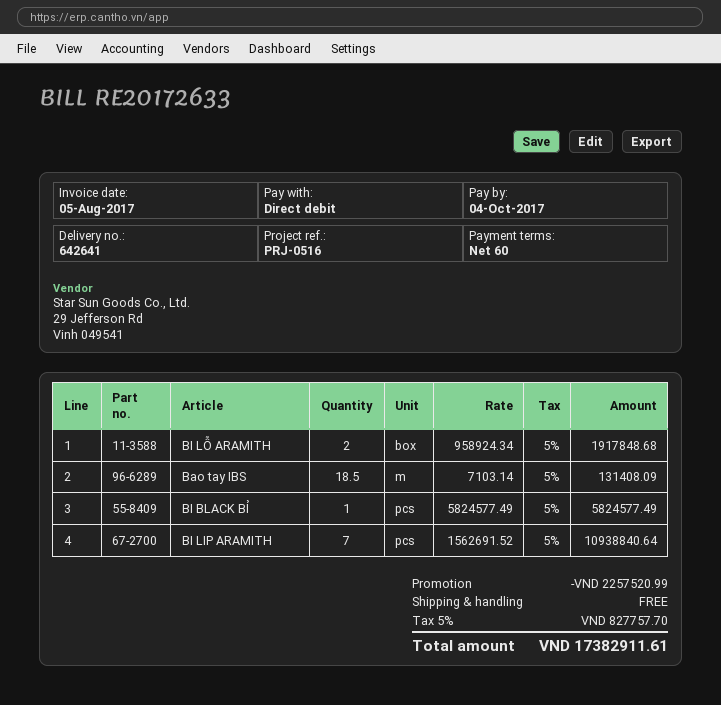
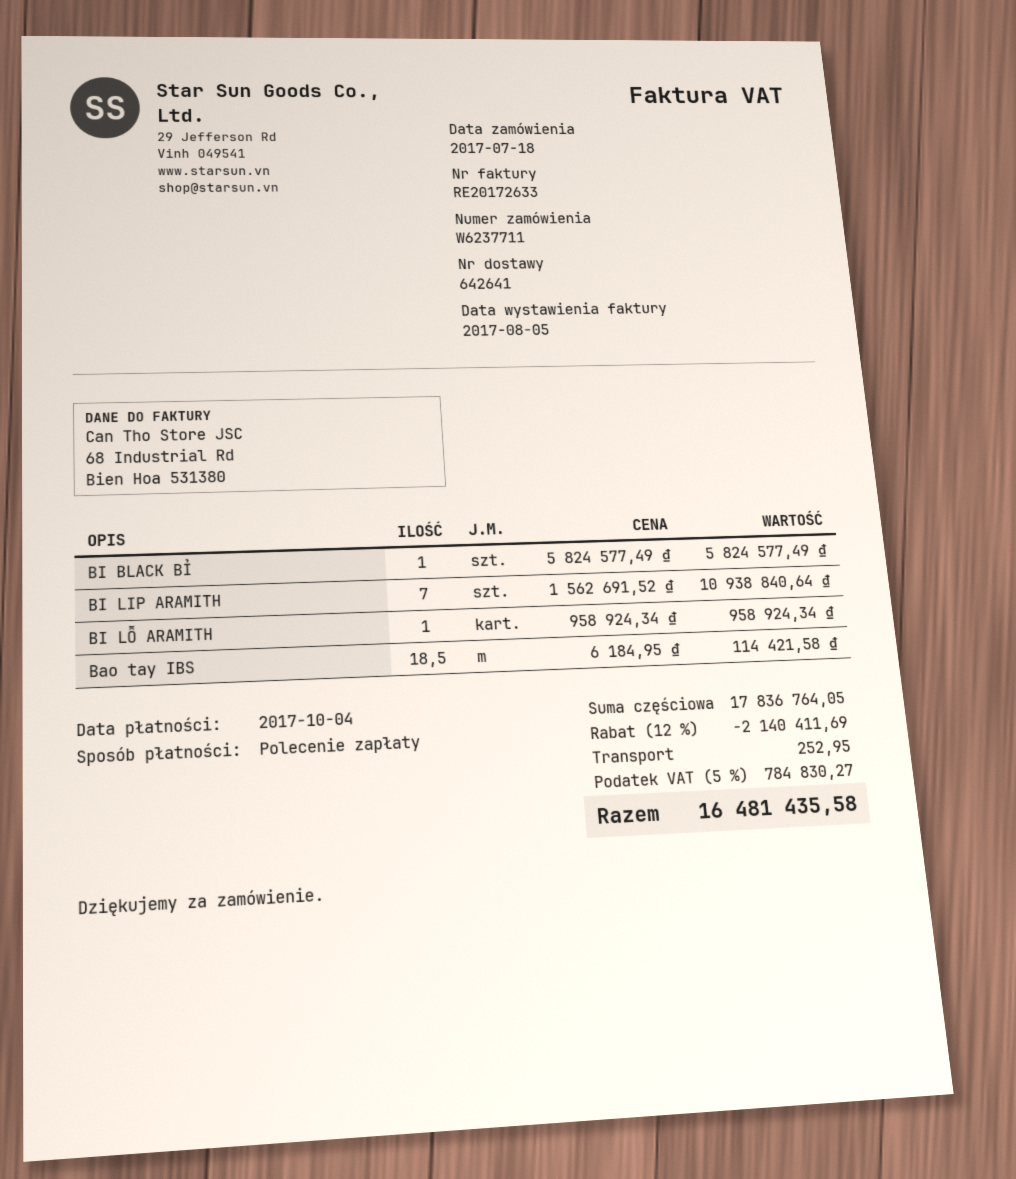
BI LỖ ARAMITH: 2 x 958924.34 = 1917848.68 -> 1 x 958924.34 = 958924.34
Bao tay IBS: 18.5 x 7103.14 = 131408.09 -> 18.5 x 6184.95 = 114421.58
discount: 2257520.99 -> 2140411.69
shipping: 0.00 -> 252.95
tax: 5% = 827757.70 -> 5% = 784830.27
total: 17382911.61 -> 16481435.58

